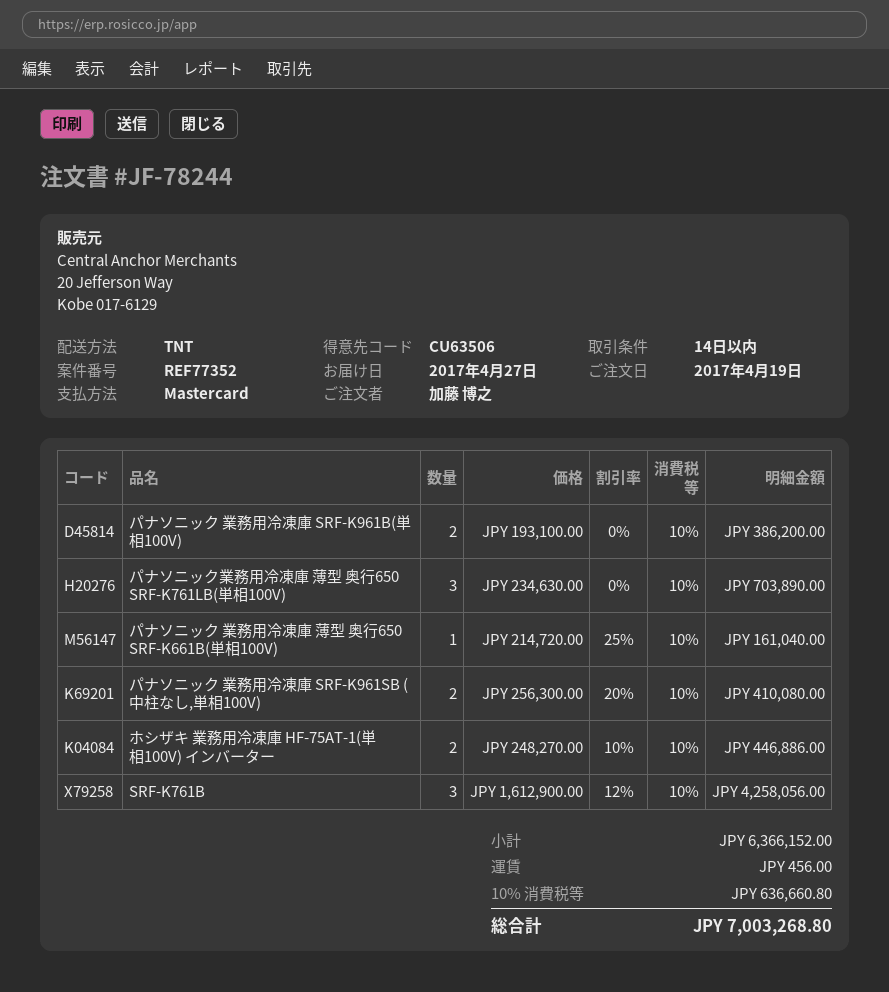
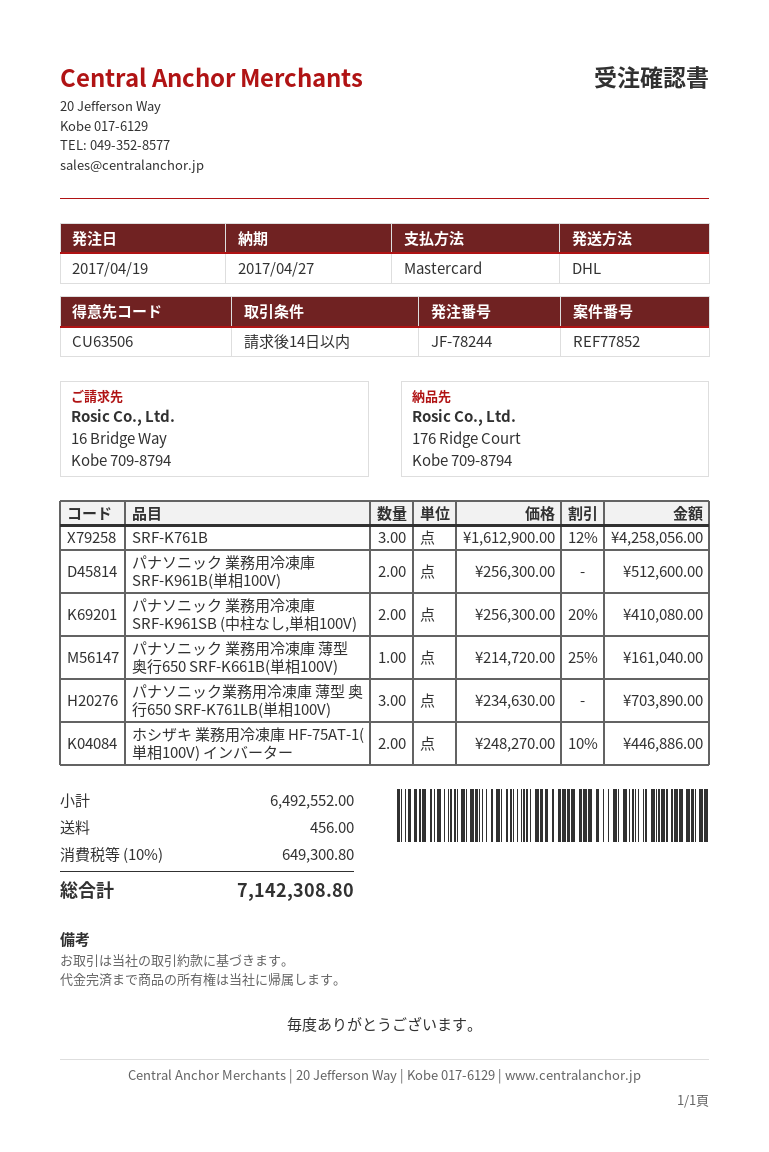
reference: REF77352 -> REF77852
shipping method: TNT -> DHL
パナソニック 業務用冷凍庫 SRF-K961B(単相100V): 2 x 193100.00 = 386200.00 -> 2 x 256300.00 = 512600.00
subtotal: 6366152.00 -> 6492552.00
tax: 10% = 636660.80 -> 10% = 649300.80
total: 7003268.80 -> 7142308.80

